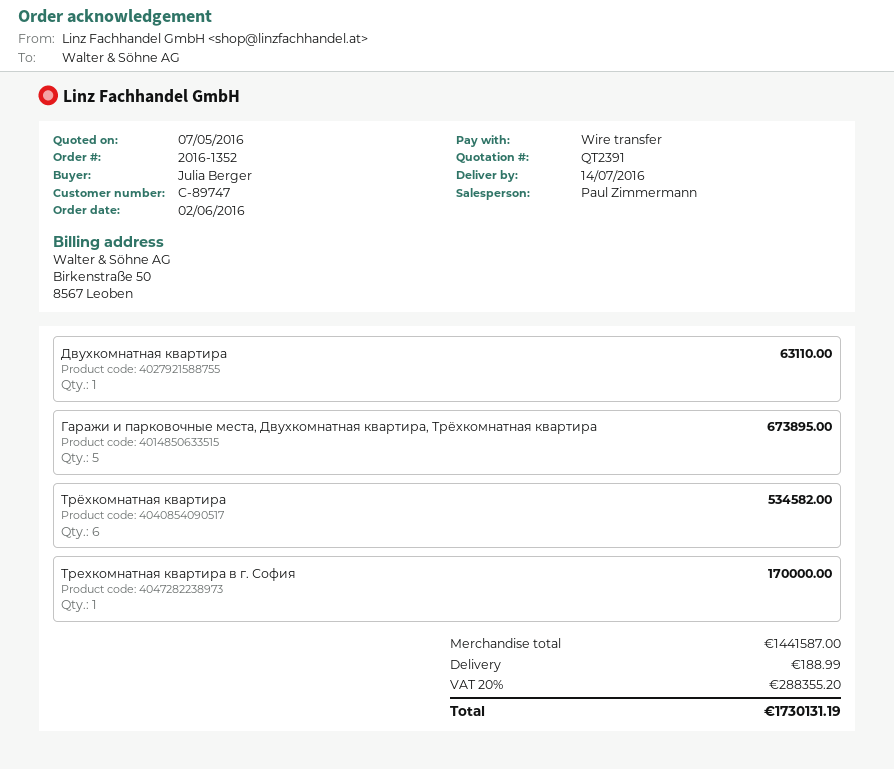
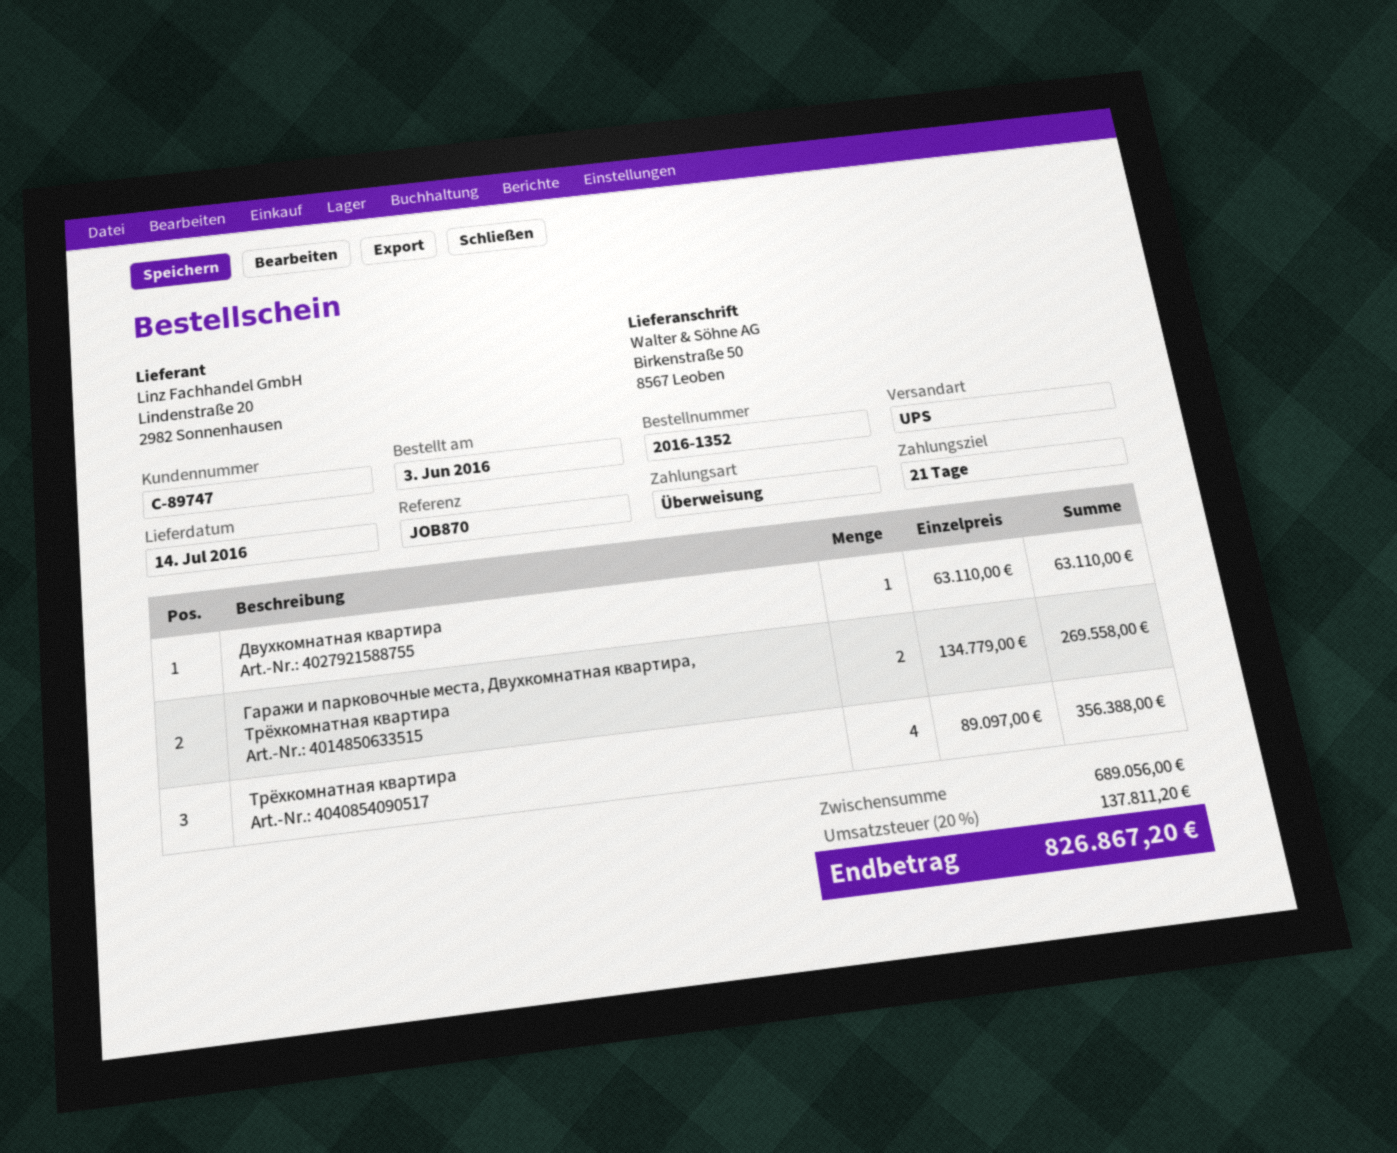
order date: 2016-06-02 -> 2016-06-03
Гаражи и парковочные места, Двухкомнатная квартира, Трёхкомнатная квартира: 5 for 673895.00 -> 2 for 269558.00
Трёхкомнатная квартира: 6 for 534582.00 -> 4 for 356388.00
Трехкомнатная квартира в г. София: 1 for 170000.00 -> none
subtotal: 1441587.00 -> 689056.00
shipping: 188.99 -> none
tax: 20% = 288355.20 -> 20% = 137811.20
total: 1730131.19 -> 826867.20

